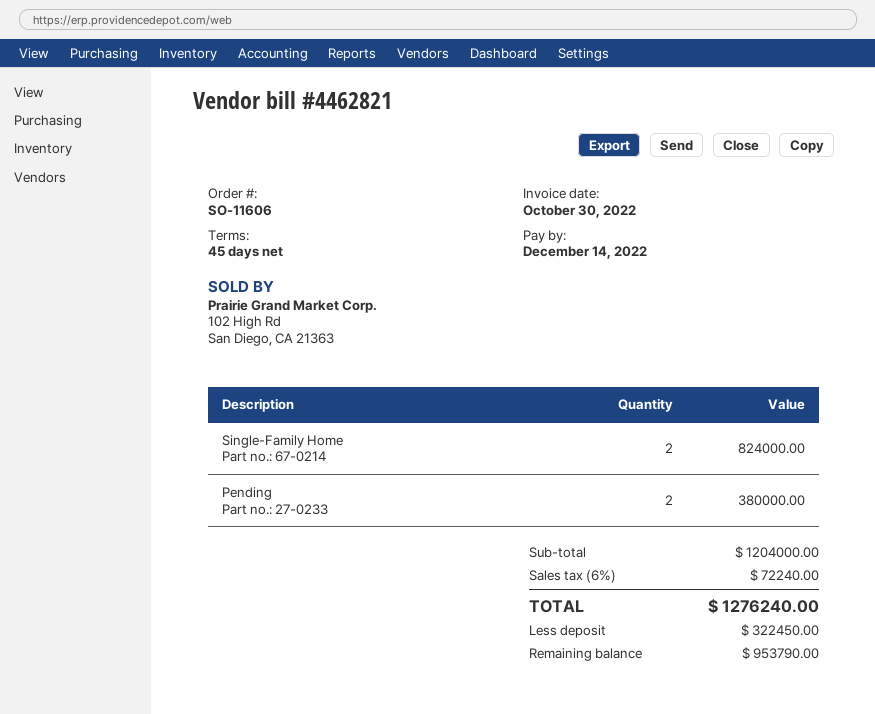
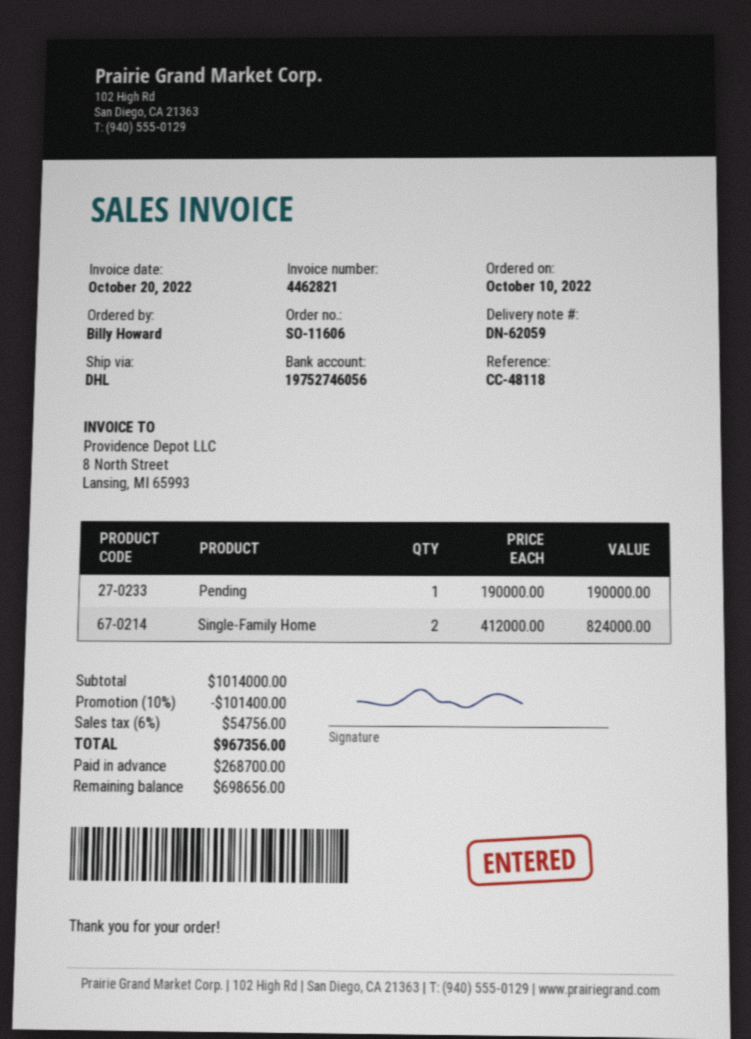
invoice date: 2022-10-30 -> 2022-10-20
Pending: 2 for 380000.00 -> 1 for 190000.00
subtotal: 1204000.00 -> 1014000.00
discount: none -> 10% = 101400.00
tax: 6% = 72240.00 -> 6% = 54756.00
total: 1276240.00 -> 967356.00
deposit: 322450.00 -> 268700.00
balance: 953790.00 -> 698656.00

